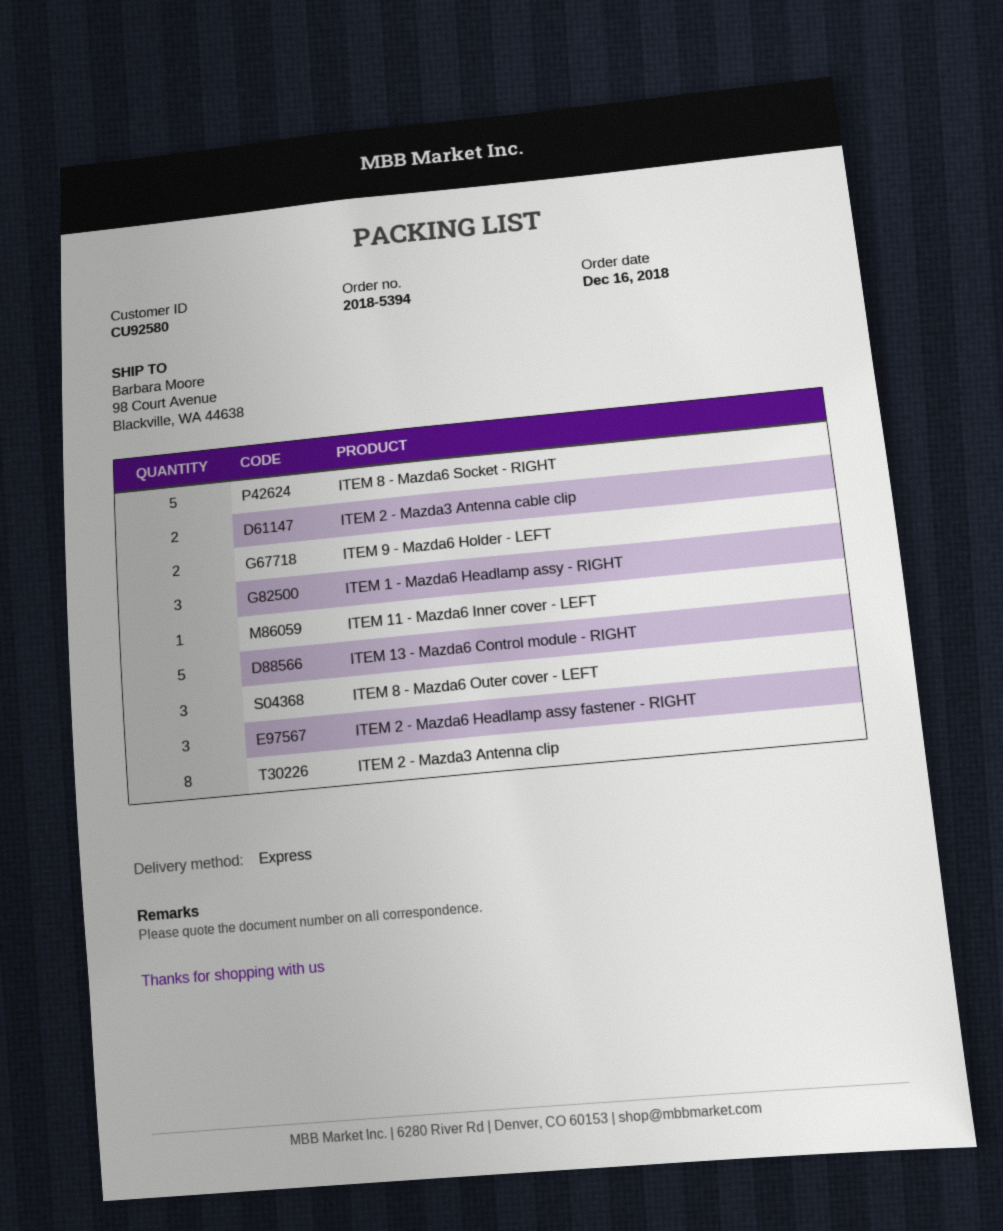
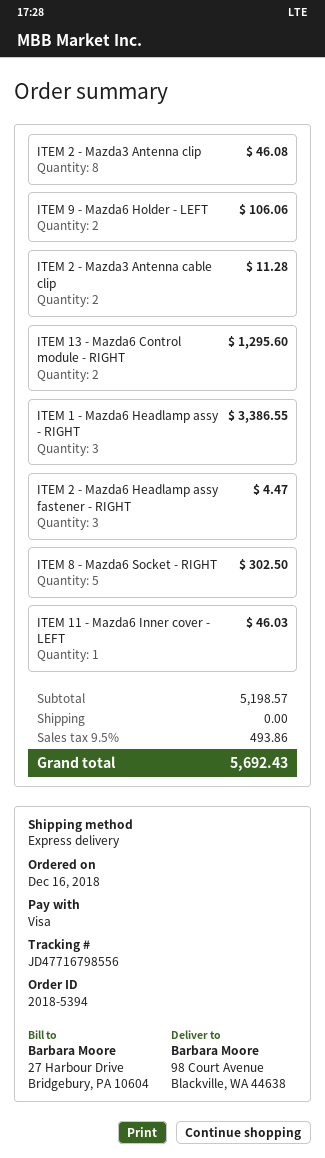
ITEM 13 - Mazda6 Control module - RIGHT: 5 -> 2
ITEM 8 - Mazda6 Outer cover - LEFT: 3 -> none

